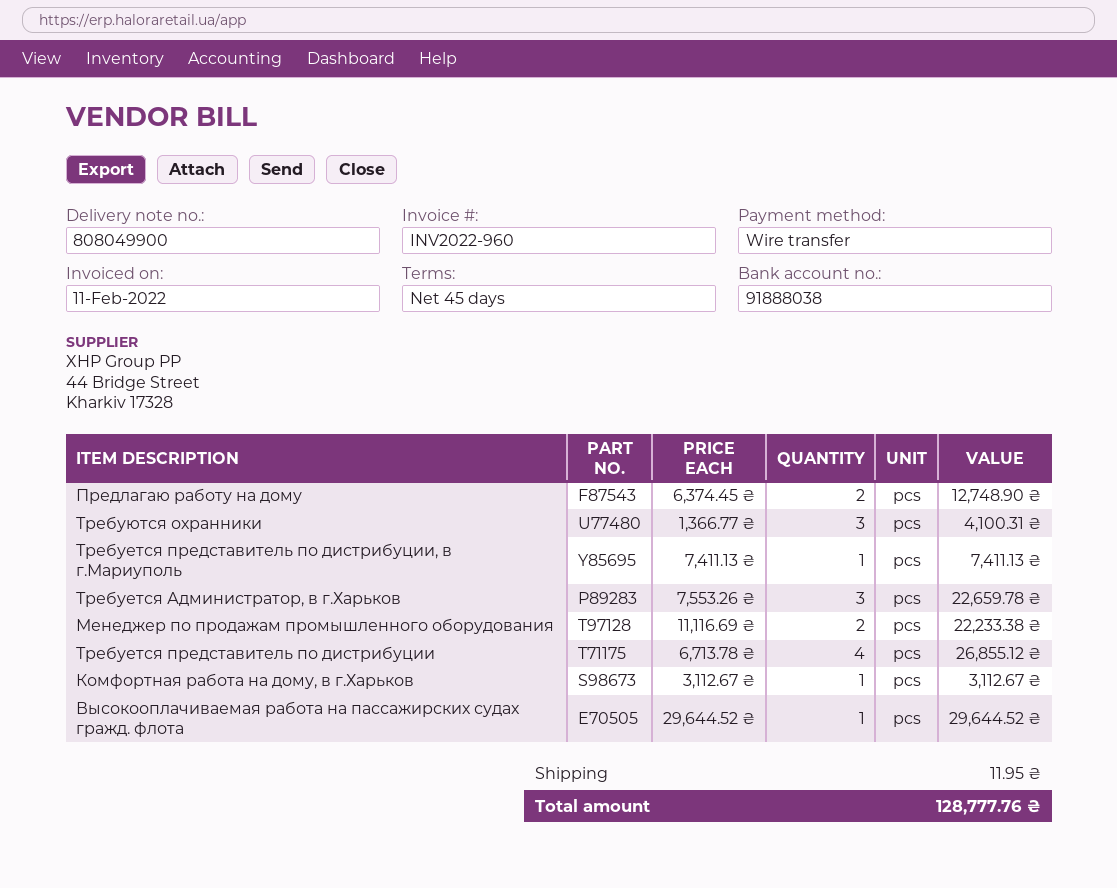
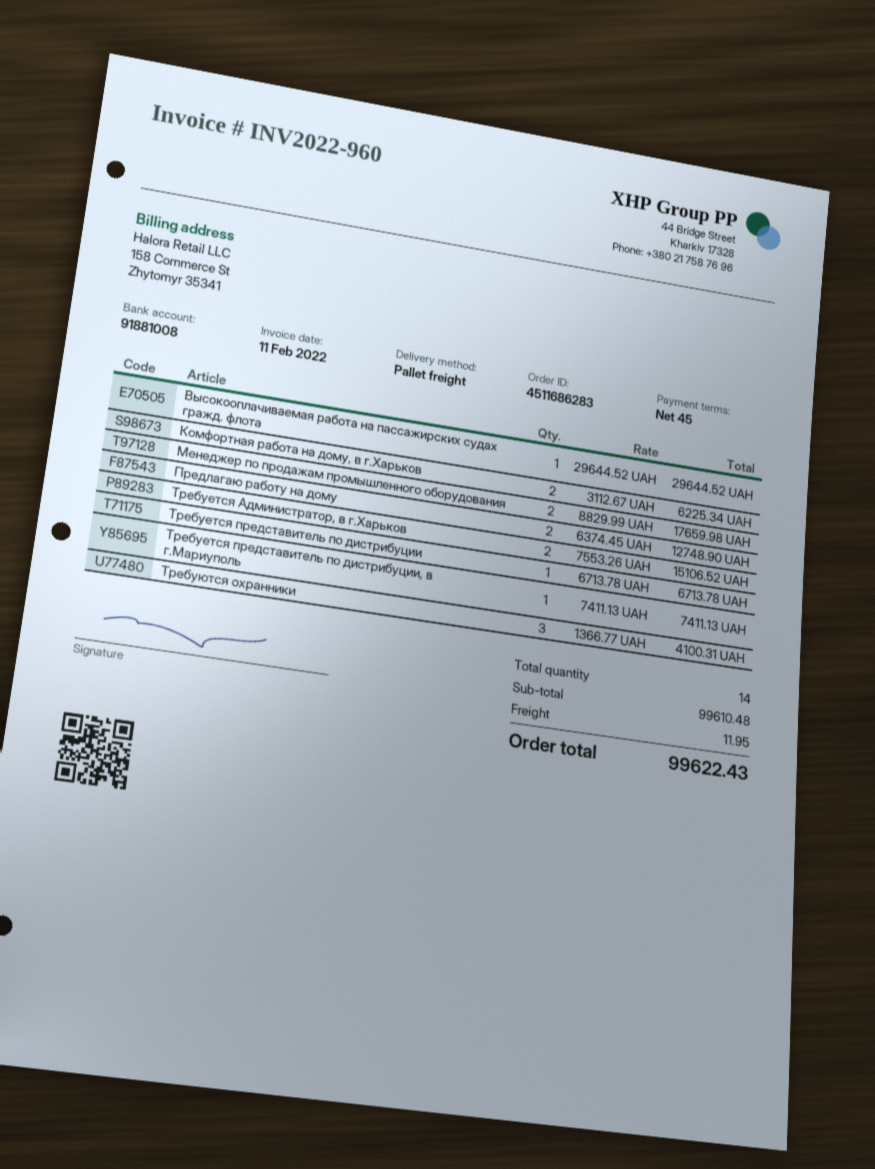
bank account: 91888038 -> 91881008
Требуется Администратор, в г.Харьков: 3 x 7553.26 = 22659.78 -> 2 x 7553.26 = 15106.52
Менеджер по продажам промышленного оборудования: 2 x 11116.69 = 22233.38 -> 2 x 8829.99 = 17659.98
Требуется представитель по дистрибуции: 4 x 6713.78 = 26855.12 -> 1 x 6713.78 = 6713.78
Комфортная работа на дому, в г.Харьков: 1 x 3112.67 = 3112.67 -> 2 x 3112.67 = 6225.34
total: 128777.76 -> 99622.43

